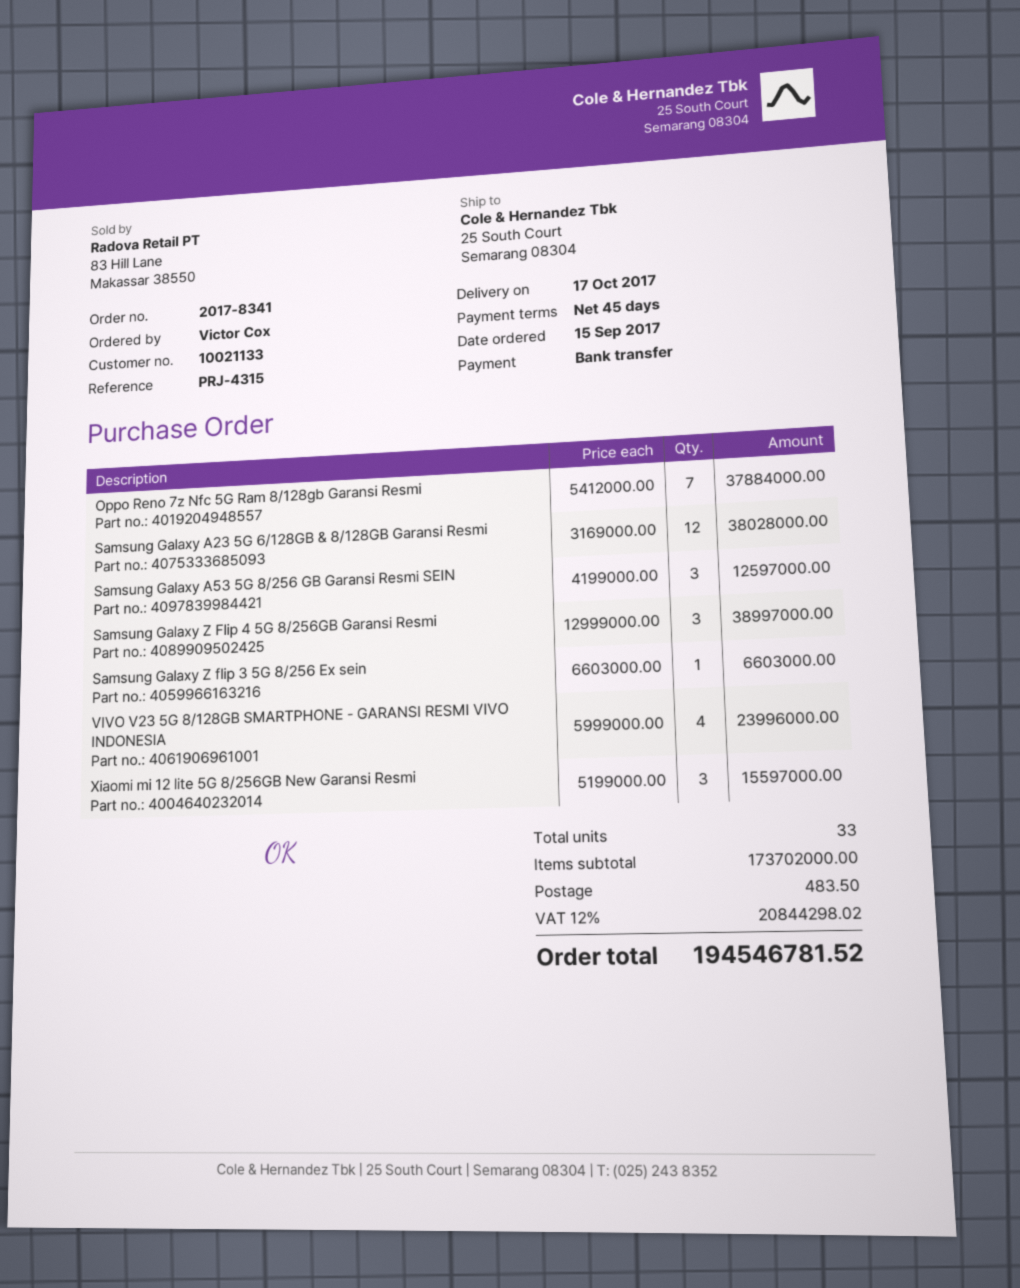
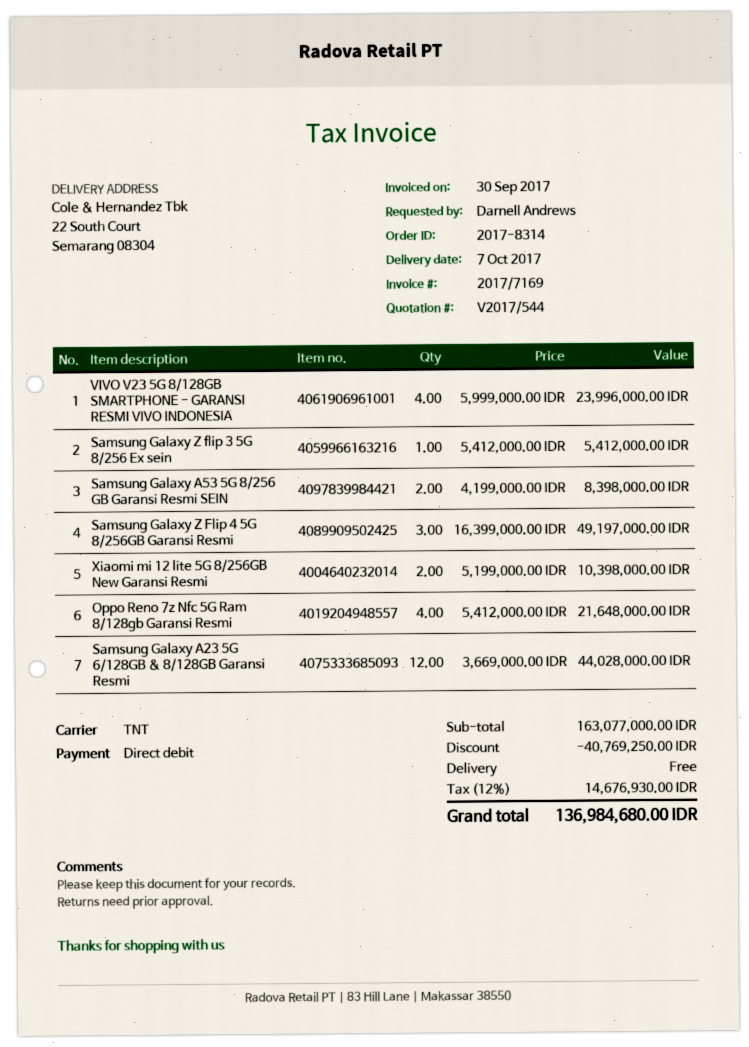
order number: 2017-8341 -> 2017-8314
delivery date: 2017-10-17 -> 2017-10-07
ordered by: Victor Cox -> Darnell Andrews
payment method: bank transfer -> direct debit
ship to: 25 South Court, Semarang 08304 -> 22 South Court, Semarang 08304
Oppo Reno 7z Nfc 5G Ram 8/128gb Garansi Resmi: 7 x 5412000.00 = 37884000.00 -> 4 x 5412000.00 = 21648000.00
Samsung Galaxy A23 5G 6/128GB & 8/128GB Garansi Resmi: 12 x 3169000.00 = 38028000.00 -> 12 x 3669000.00 = 44028000.00
Samsung Galaxy A53 5G 8/256 GB Garansi Resmi SEIN: 3 x 4199000.00 = 12597000.00 -> 2 x 4199000.00 = 8398000.00
Samsung Galaxy Z Flip 4 5G 8/256GB Garansi Resmi: 3 x 12999000.00 = 38997000.00 -> 3 x 16399000.00 = 49197000.00
Samsung Galaxy Z flip 3 5G 8/256 Ex sein: 1 x 6603000.00 = 6603000.00 -> 1 x 5412000.00 = 5412000.00
Xiaomi mi 12 lite 5G 8/256GB New Garansi Resmi: 3 x 5199000.00 = 15597000.00 -> 2 x 5199000.00 = 10398000.00
subtotal: 173702000.00 -> 163077000.00
discount: none -> 40769250.00
shipping: 483.50 -> 0.00
tax: 12% = 20844298.02 -> 12% = 14676930.00
total: 194546781.52 -> 136984680.00

